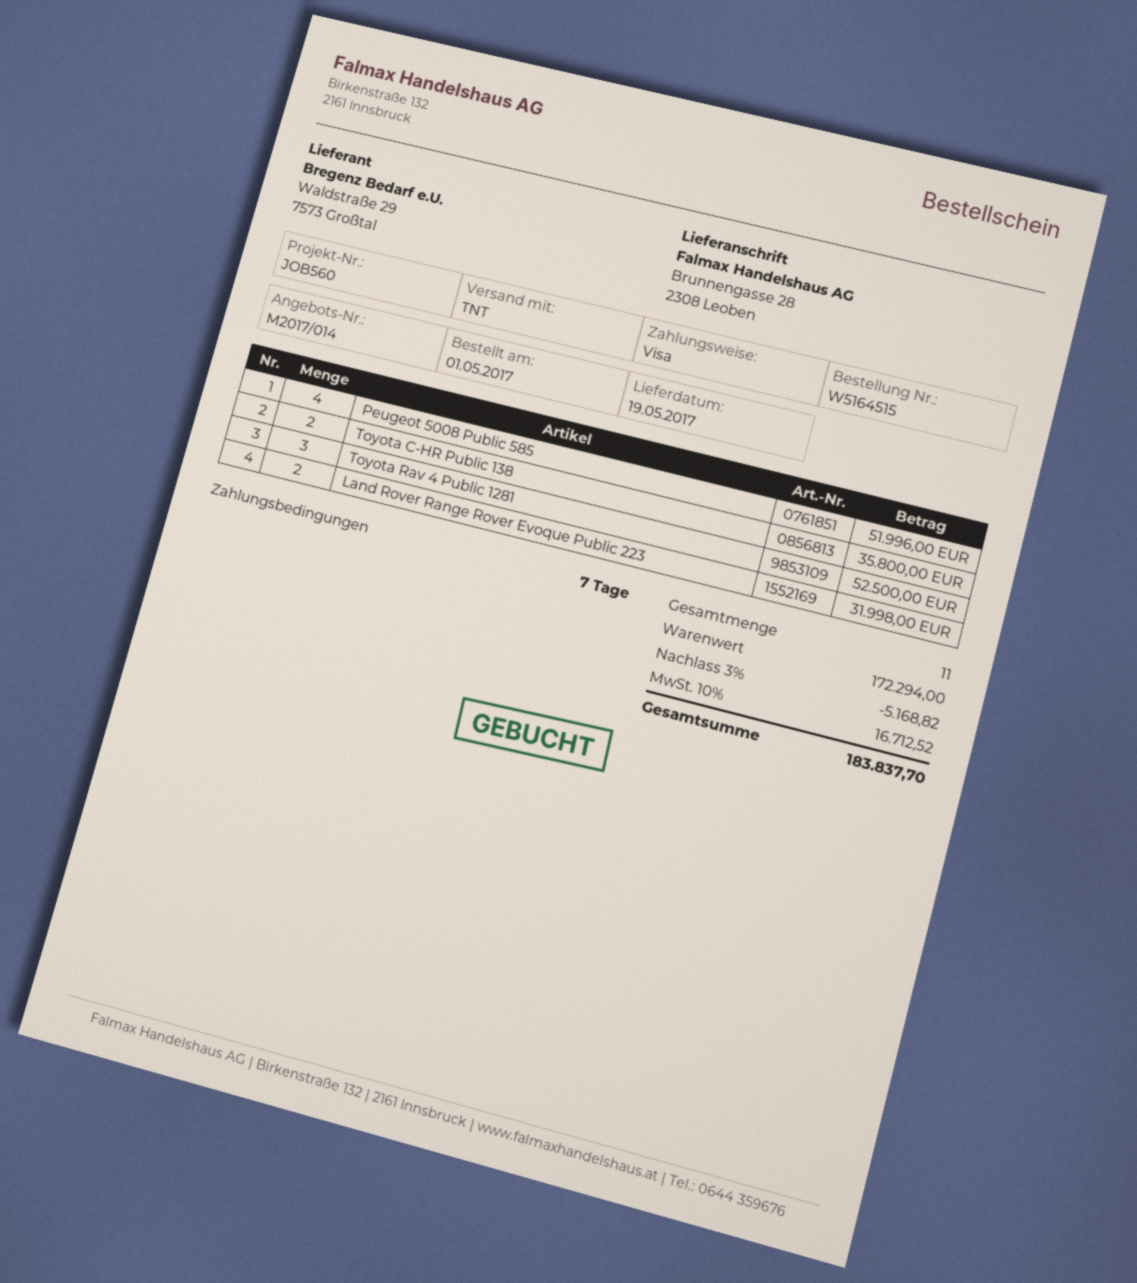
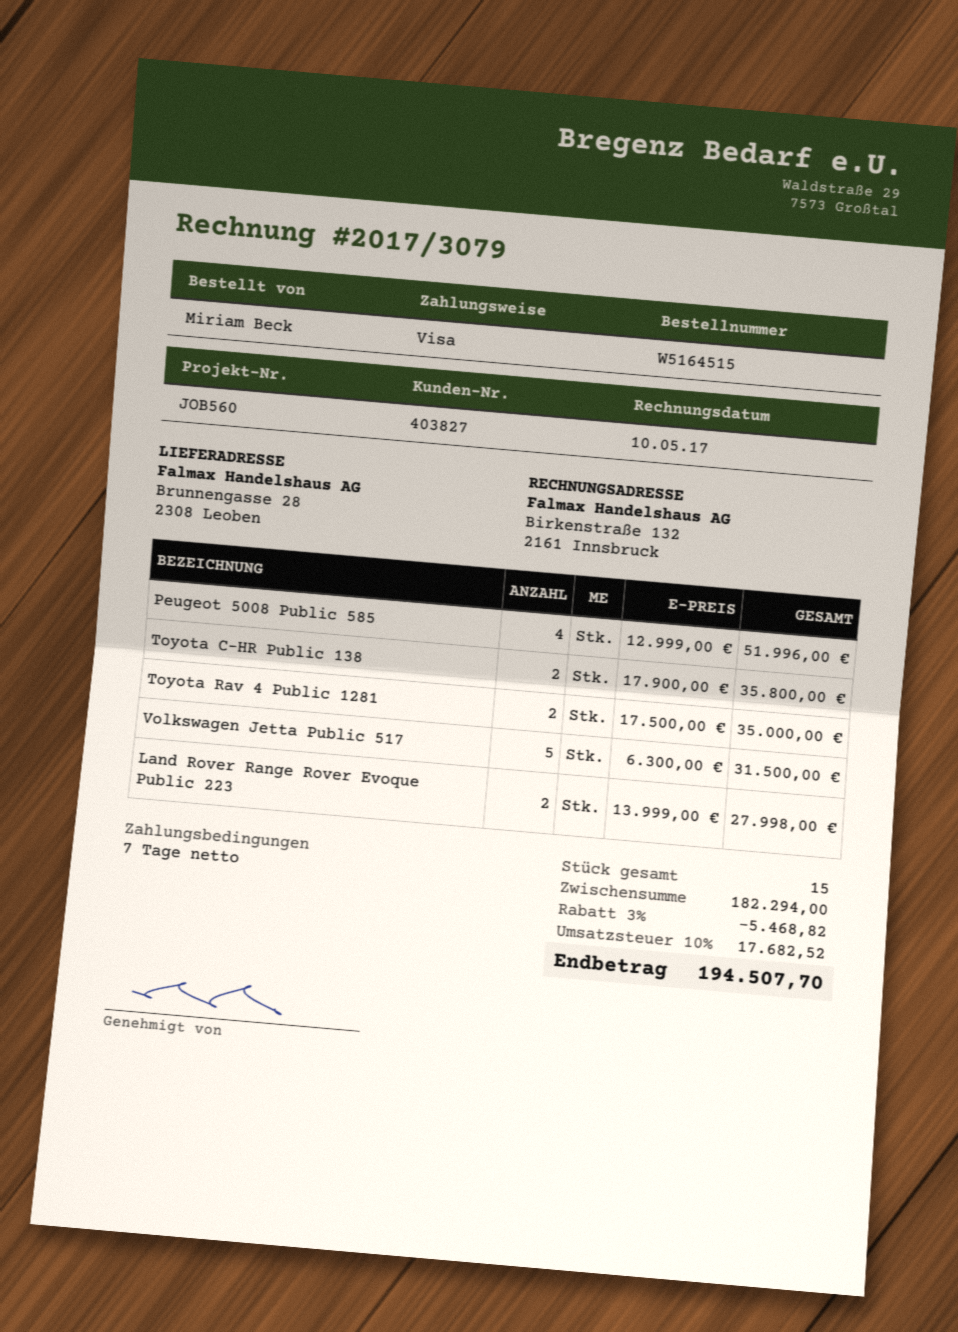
Toyota Rav 4 Public 1281: 3 for 52500.00 -> 2 for 35000.00
Land Rover Range Rover Evoque Public 223: 2 for 31998.00 -> 2 for 27998.00
Volkswagen Jetta Public 517: none -> 5 for 31500.00
total quantity: 11 -> 15
subtotal: 172294.00 -> 182294.00
discount: 3% = 5168.82 -> 3% = 5468.82
tax: 10% = 16712.52 -> 10% = 17682.52
total: 183837.70 -> 194507.70

